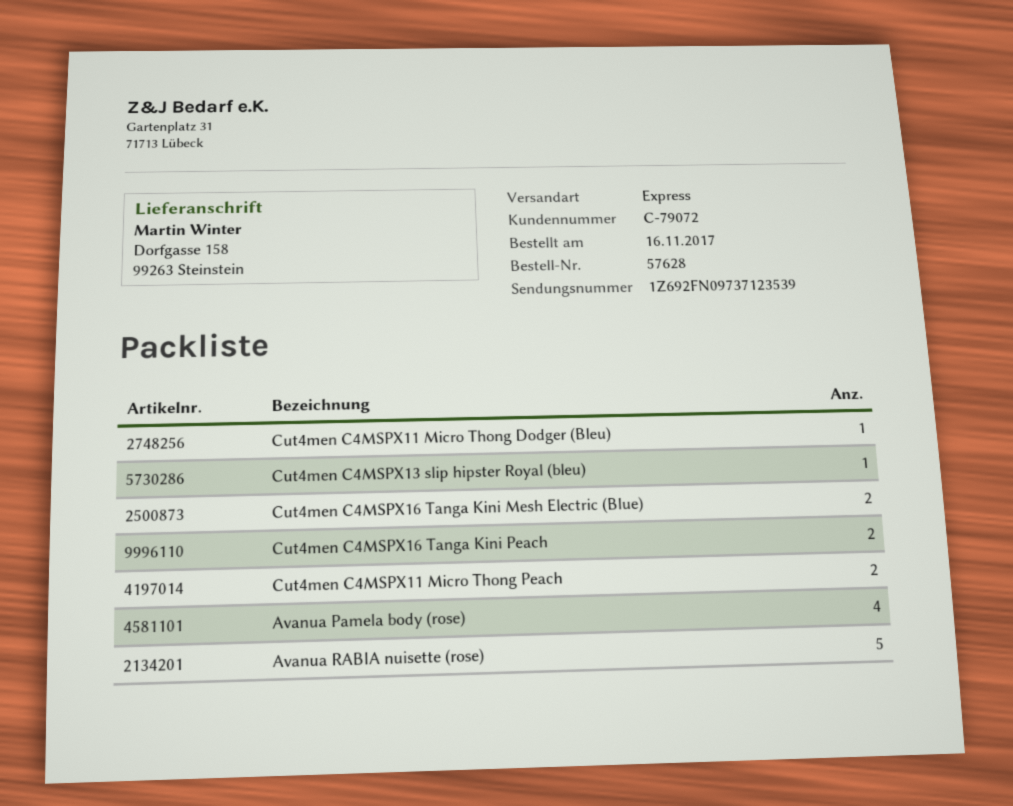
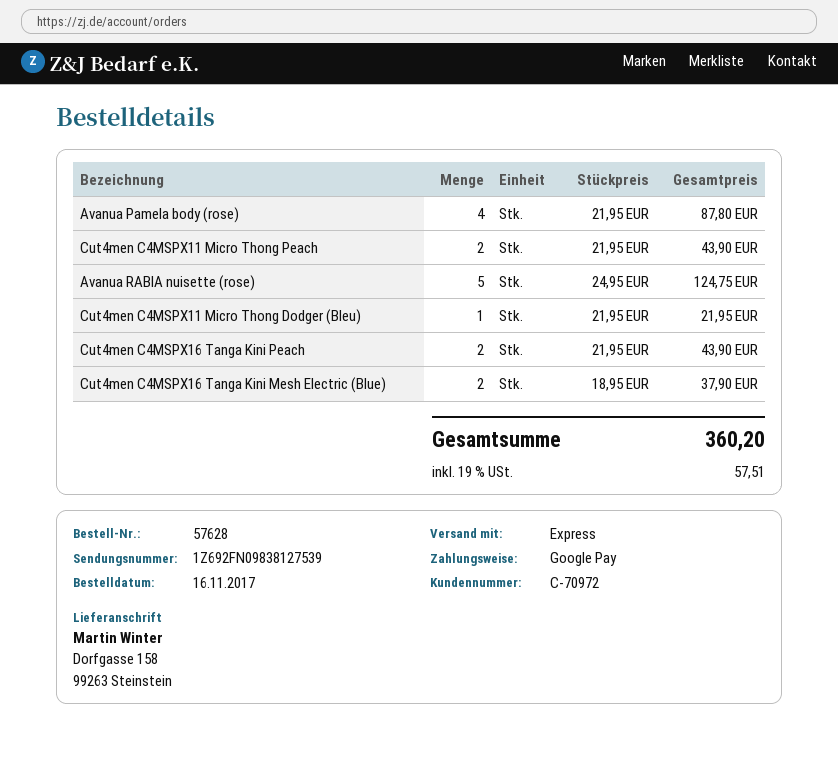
customer number: C-79072 -> C-70972
tracking number: 1Z692FN09737123539 -> 1Z692FN09838127539
Cut4men C4MSPX13 slip hipster Royal (bleu): 1 -> none

